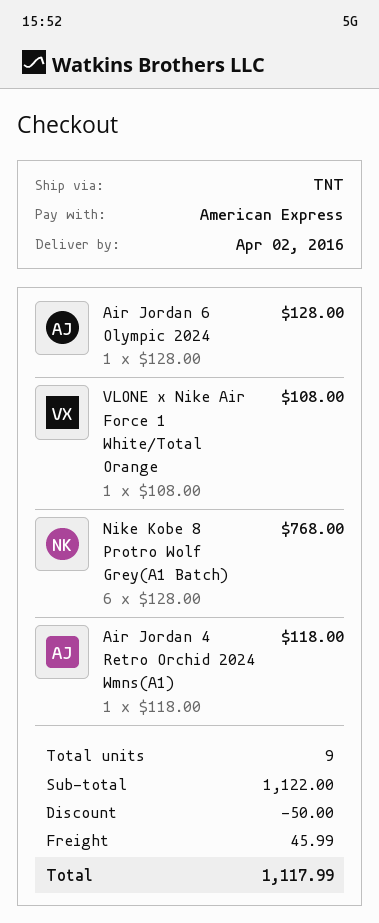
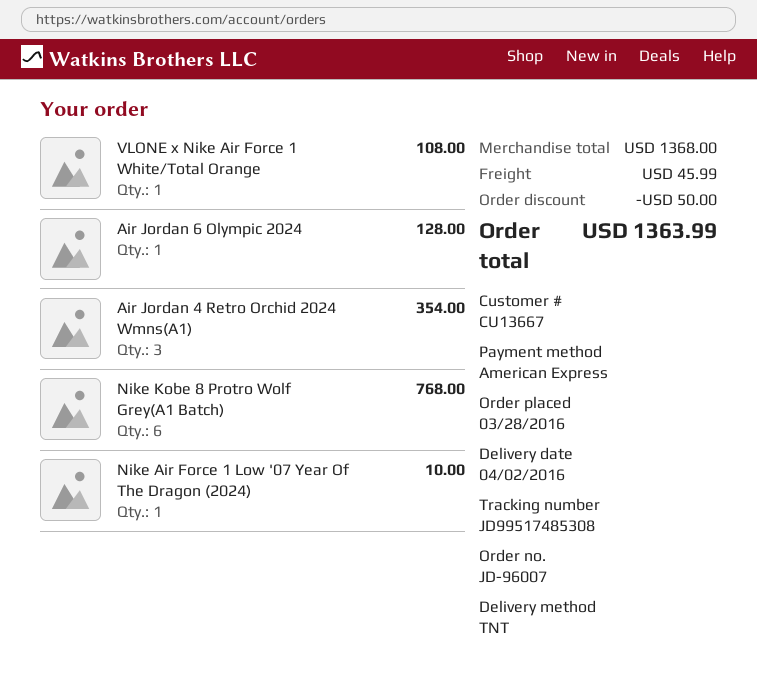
Air Jordan 4 Retro Orchid 2024 Wmns(A1): 1 for 118.00 -> 3 for 354.00
Nike Air Force 1 Low '07 Year Of The Dragon (2024): none -> 1 for 10.00
subtotal: 1122.00 -> 1368.00
total: 1117.99 -> 1363.99

